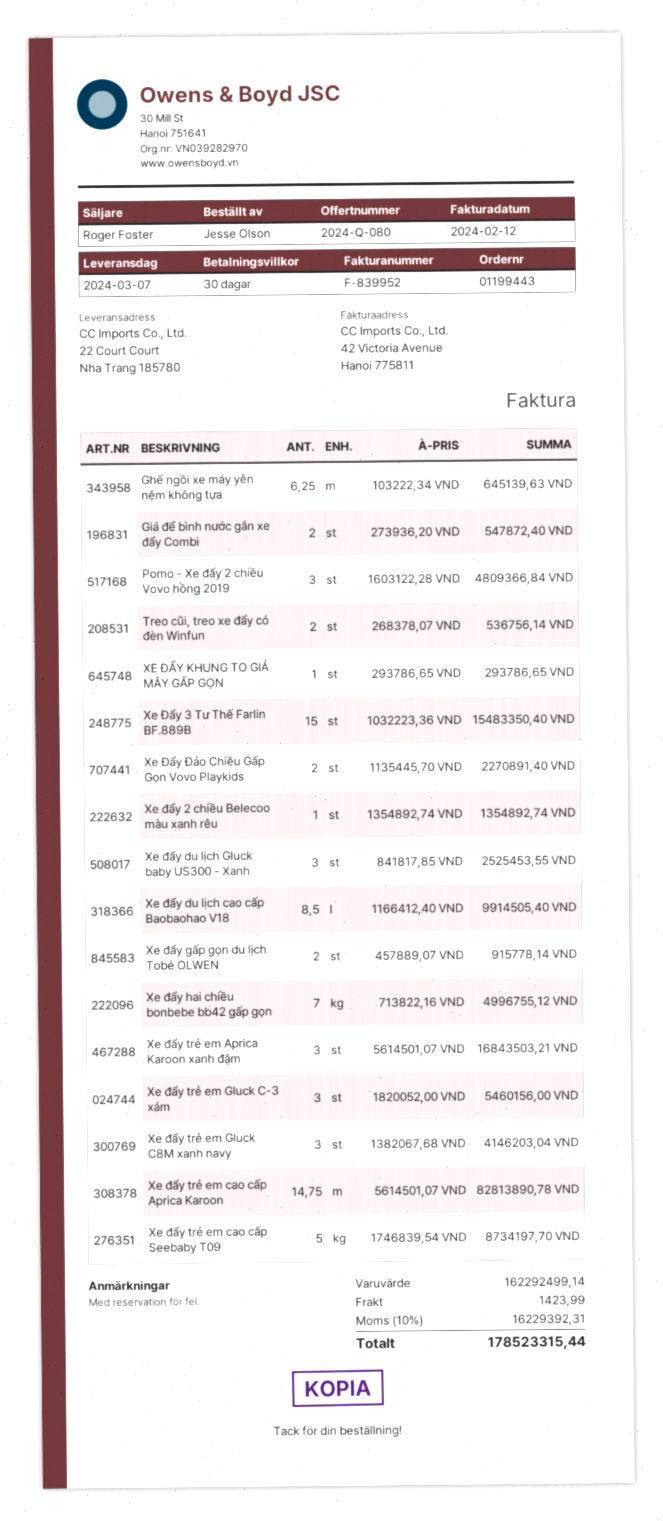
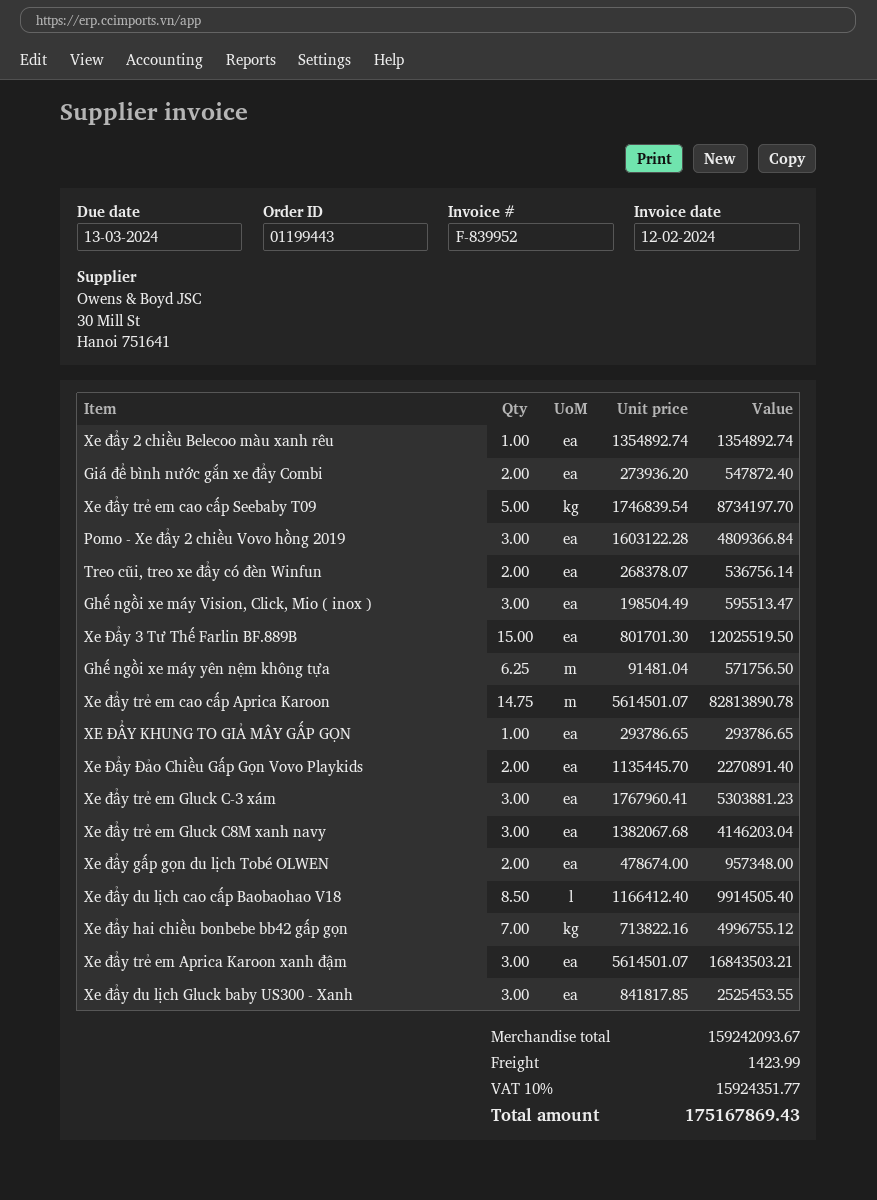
Ghế ngồi xe máy yên nệm không tựa: 6.25 x 103222.34 = 645139.63 -> 6.25 x 91481.04 = 571756.50
Xe Đẩy 3 Tư Thế Farlin BF.889B: 15 x 1032223.36 = 15483350.40 -> 15 x 801701.30 = 12025519.50
Xe đẩy gấp gọn du lịch Tobé OLWEN: 2 x 457889.07 = 915778.14 -> 2 x 478674.00 = 957348.00
Xe đẩy trẻ em Gluck C-3 xám: 3 x 1820052.00 = 5460156.00 -> 3 x 1767960.41 = 5303881.23
Ghế ngồi xe máy Vision, Click, Mio ( inox ): none -> 3 x 198504.49 = 595513.47
subtotal: 162292499.14 -> 159242093.67
tax: 10% = 16229392.31 -> 10% = 15924351.77
total: 178523315.44 -> 175167869.43

